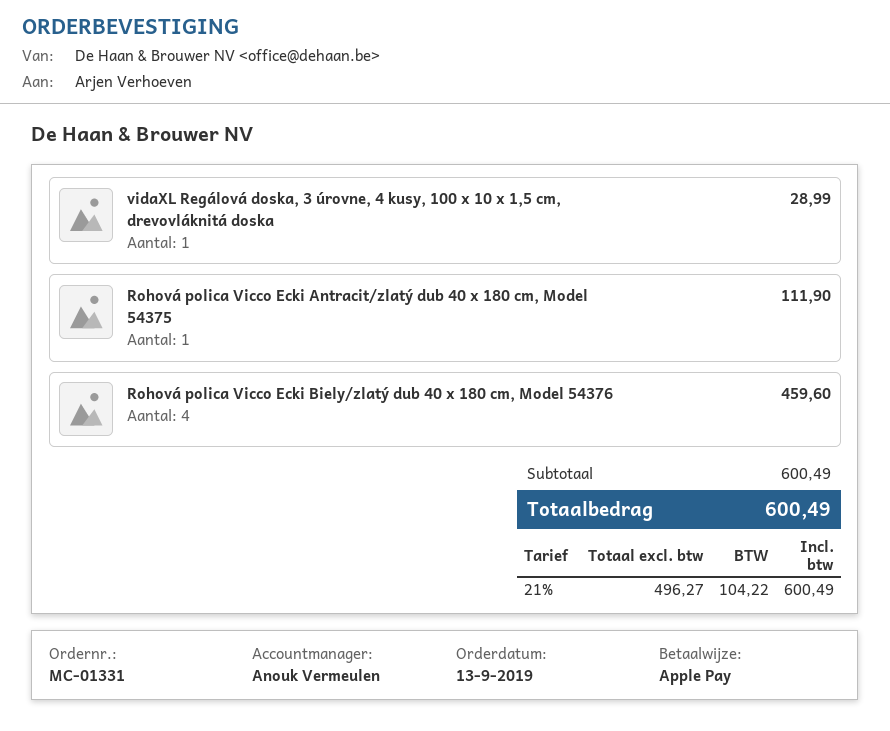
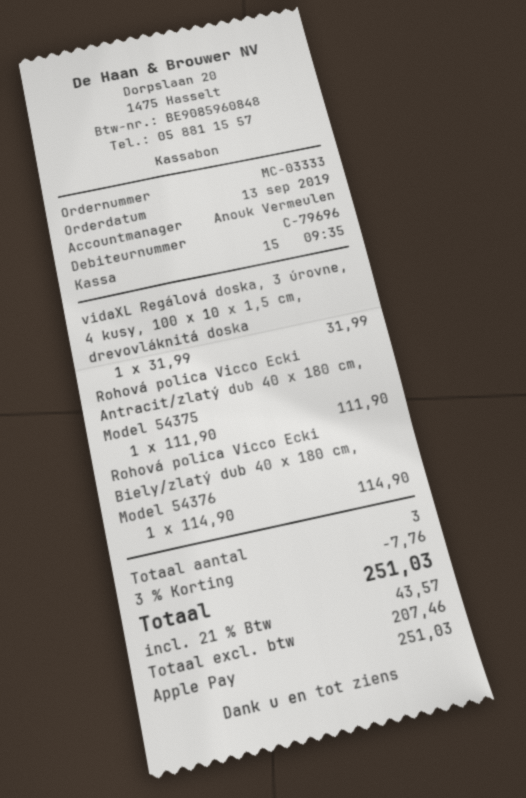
order number: MC-01331 -> MC-03333
vidaXL Regálová doska, 3 úrovne, 4 kusy, 100 x 10 x 1,5 cm, drevovláknitá doska: 1 for 28.99 -> 1 for 31.99
Rohová polica Vicco Ecki Biely/zlatý dub 40 x 180 cm, Model 54376: 4 for 459.60 -> 1 for 114.90
discount: none -> 3% = 7.76
net: 496.27 -> 207.46
tax: 21% = 104.22 -> 21% = 43.57
total: 600.49 -> 251.03

